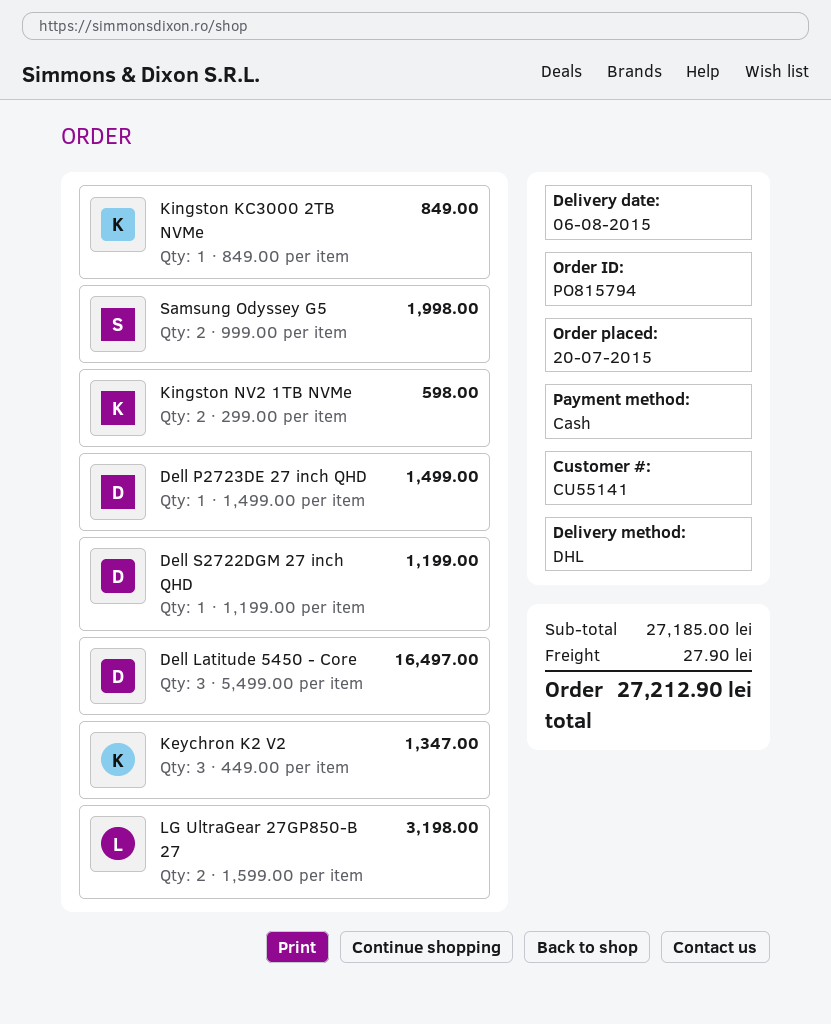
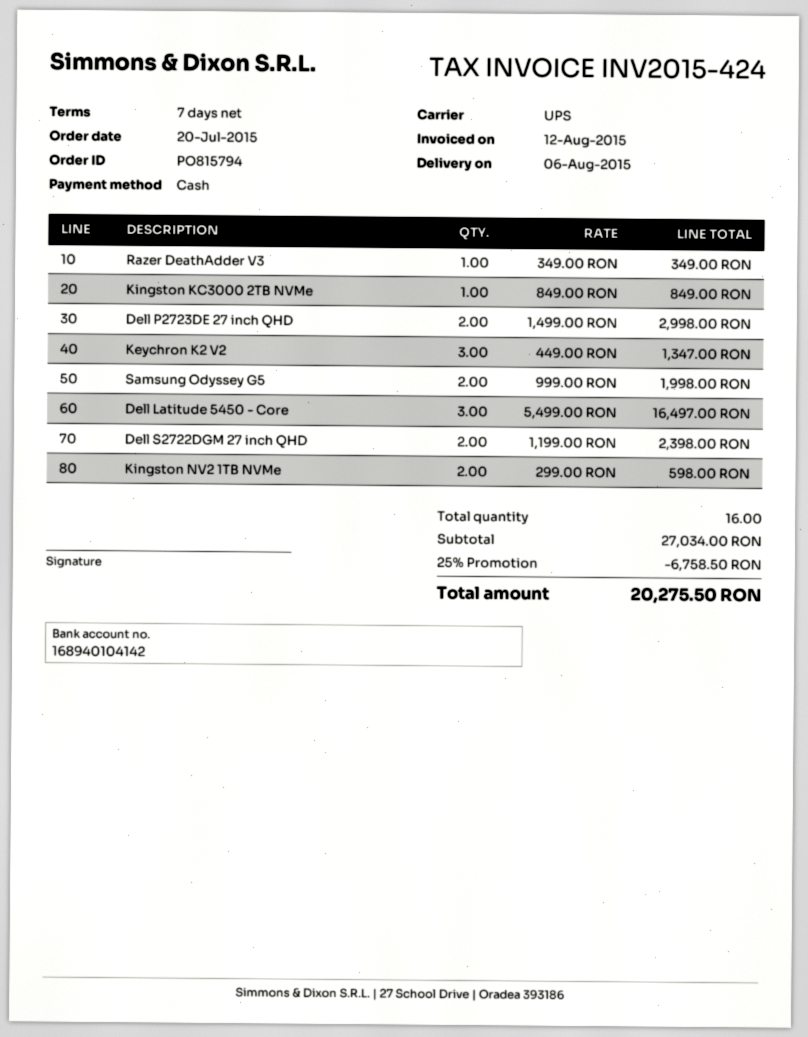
shipping method: DHL -> UPS
Dell P2723DE 27 inch QHD: 1 x 1499.00 = 1499.00 -> 2 x 1499.00 = 2998.00
Dell S2722DGM 27 inch QHD: 1 x 1199.00 = 1199.00 -> 2 x 1199.00 = 2398.00
LG UltraGear 27GP850-B 27: 2 x 1599.00 = 3198.00 -> none
Razer DeathAdder V3: none -> 1 x 349.00 = 349.00
subtotal: 27185.00 -> 27034.00
discount: none -> 25% = 6758.50
shipping: 27.90 -> none
total: 27212.90 -> 20275.50

